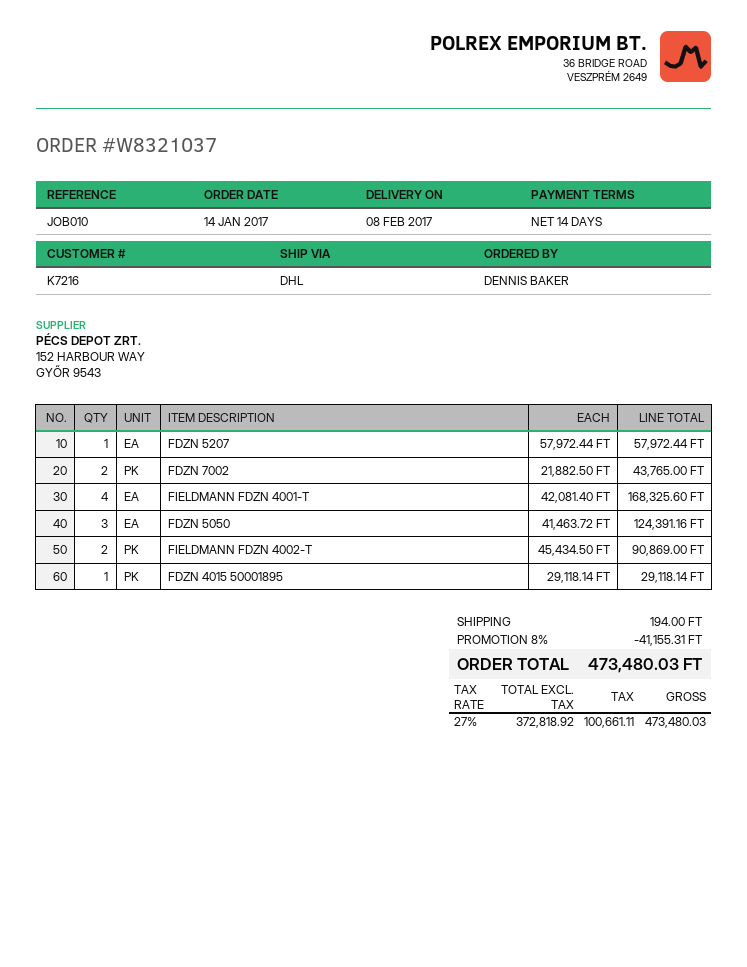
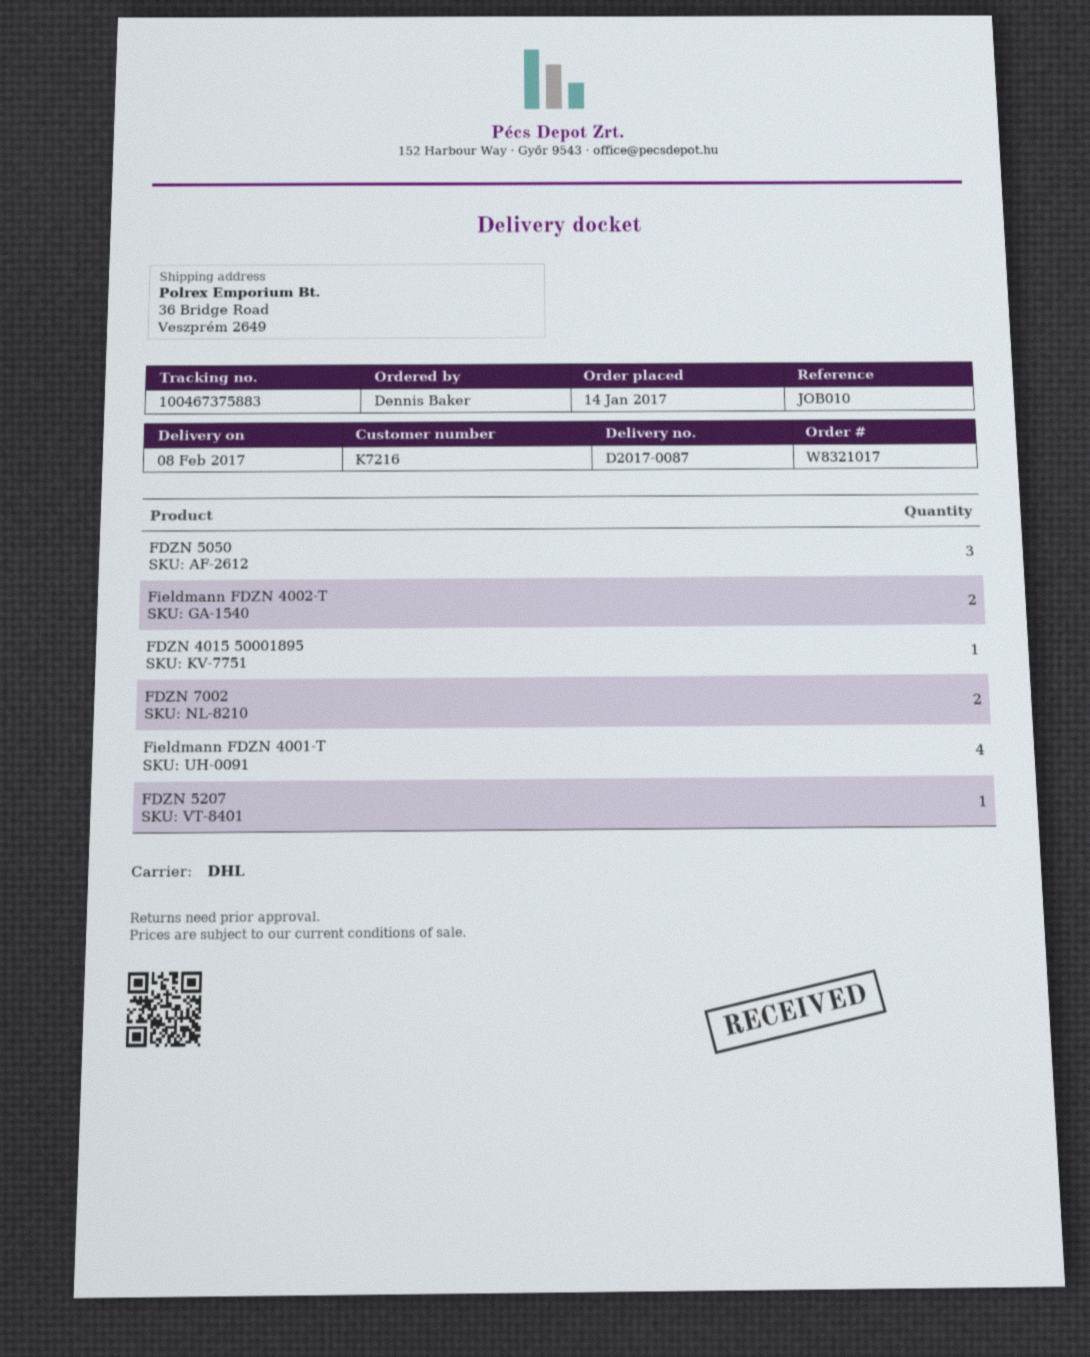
order number: W8321037 -> W8321017

